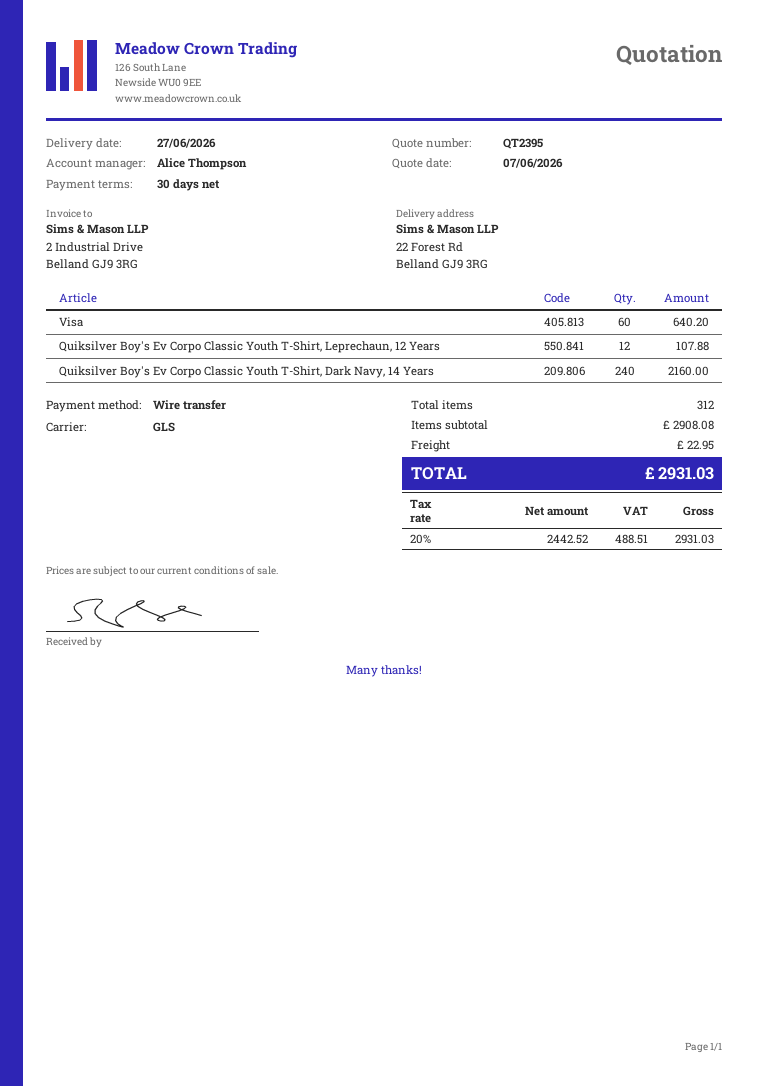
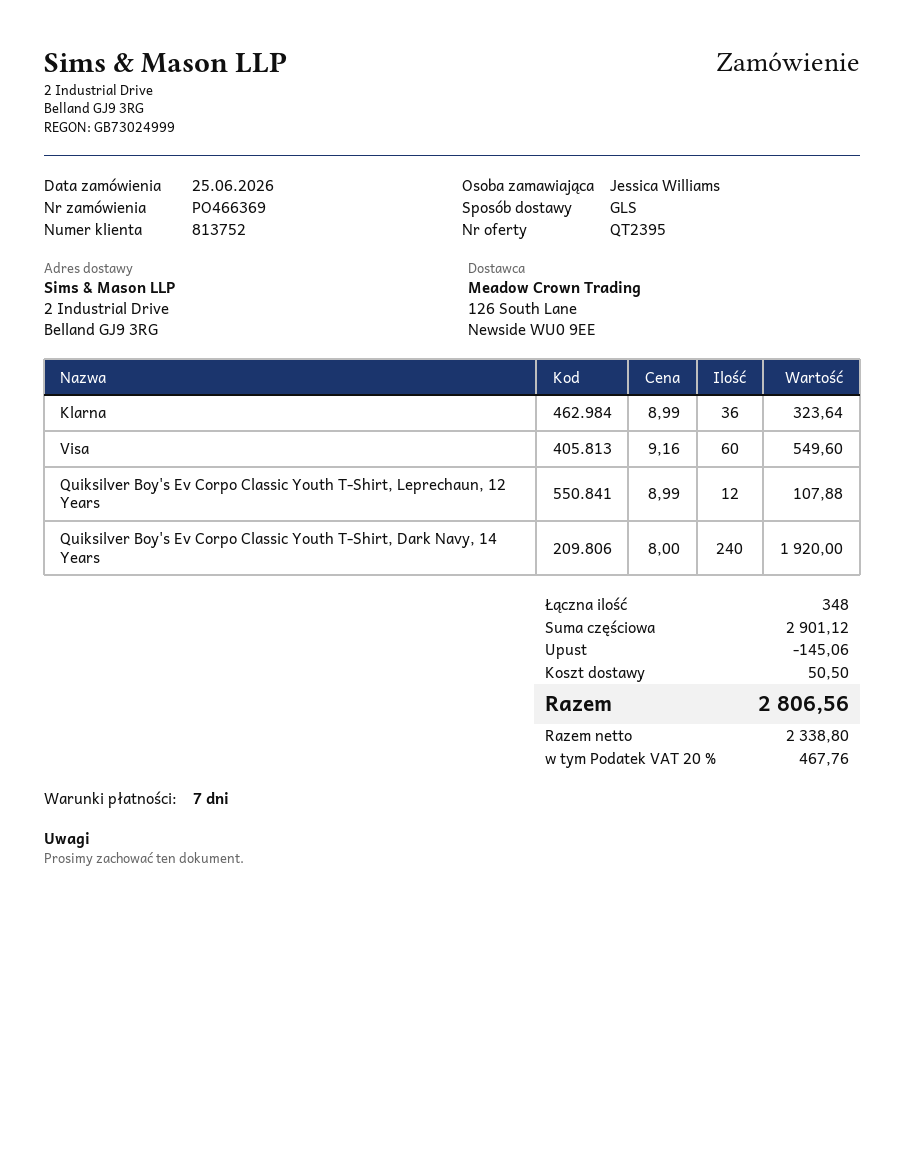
payment terms: 30 days -> 7 days
ship to: 22 Forest Rd, Belland GJ9 3RG -> 2 Industrial Drive, Belland GJ9 3RG
Visa: 60 for 640.20 -> 60 for 549.60
Quiksilver Boy's Ev Corpo Classic Youth T-Shirt, Dark Navy, 14 Years: 240 for 2160.00 -> 240 for 1920.00
Klarna: none -> 36 for 323.64
total quantity: 312 -> 348
subtotal: 2908.08 -> 2901.12
discount: none -> 145.06
shipping: 22.95 -> 50.50
net: 2442.52 -> 2338.80
tax: 20% = 488.51 -> 20% = 467.76
total: 2931.03 -> 2806.56

